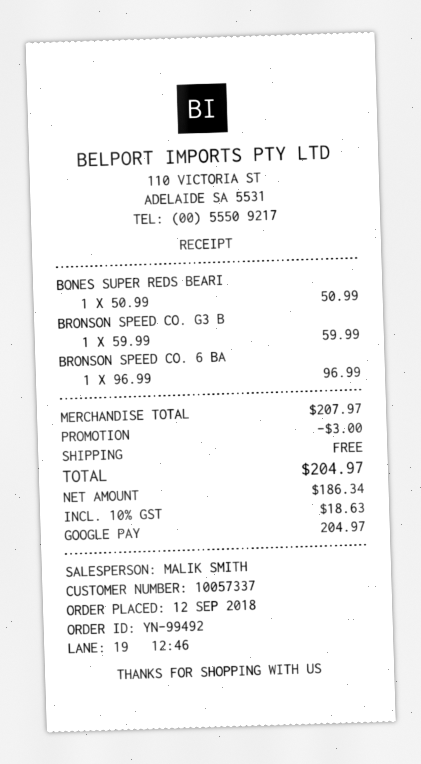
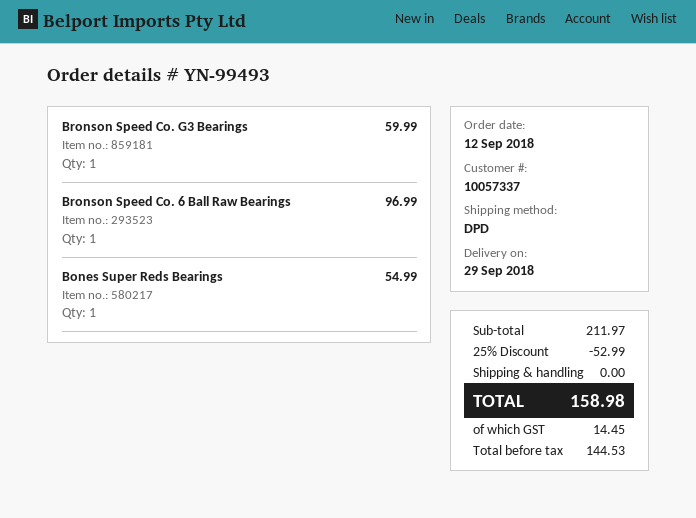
order number: YN-99492 -> YN-99493
BONES SUPER REDS BEARI: 1 for 50.99 -> 1 for 54.99
subtotal: 207.97 -> 211.97
discount: 3.00 -> 52.99
net: 186.34 -> 144.53
tax: 18.63 -> 14.45
total: 204.97 -> 158.98

